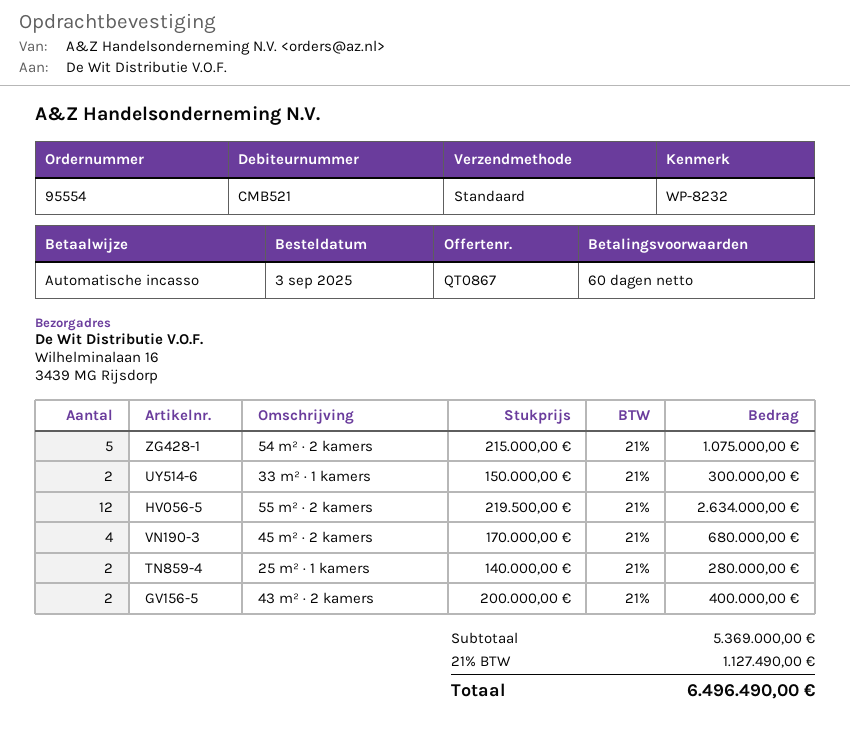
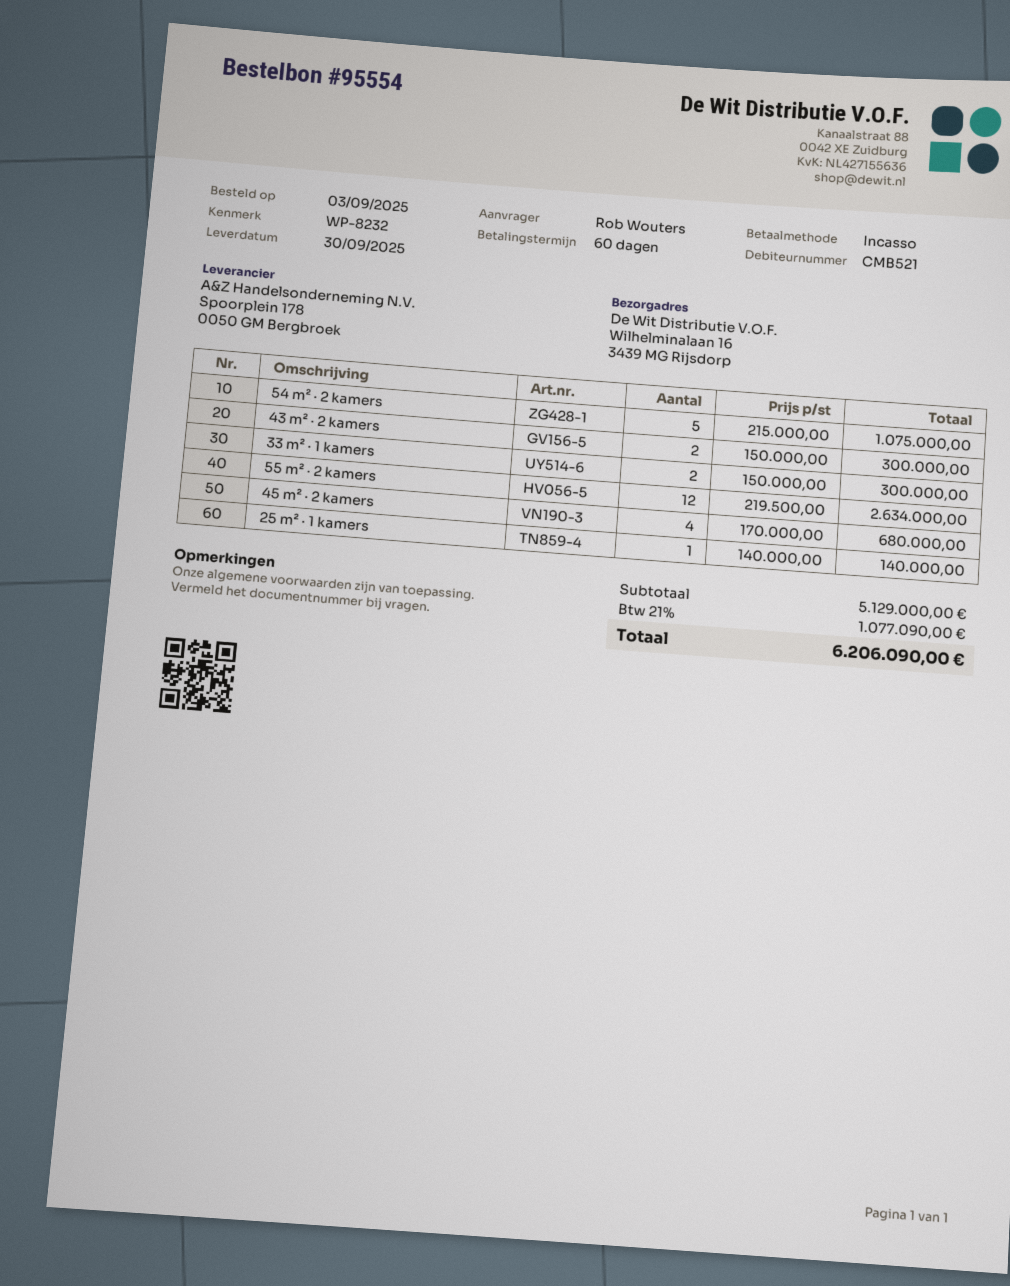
25 m² · 1 kamers: 2 x 140000.00 = 280000.00 -> 1 x 140000.00 = 140000.00
43 m² · 2 kamers: 2 x 200000.00 = 400000.00 -> 2 x 150000.00 = 300000.00
subtotal: 5369000.00 -> 5129000.00
tax: 21% = 1127490.00 -> 21% = 1077090.00
total: 6496490.00 -> 6206090.00

